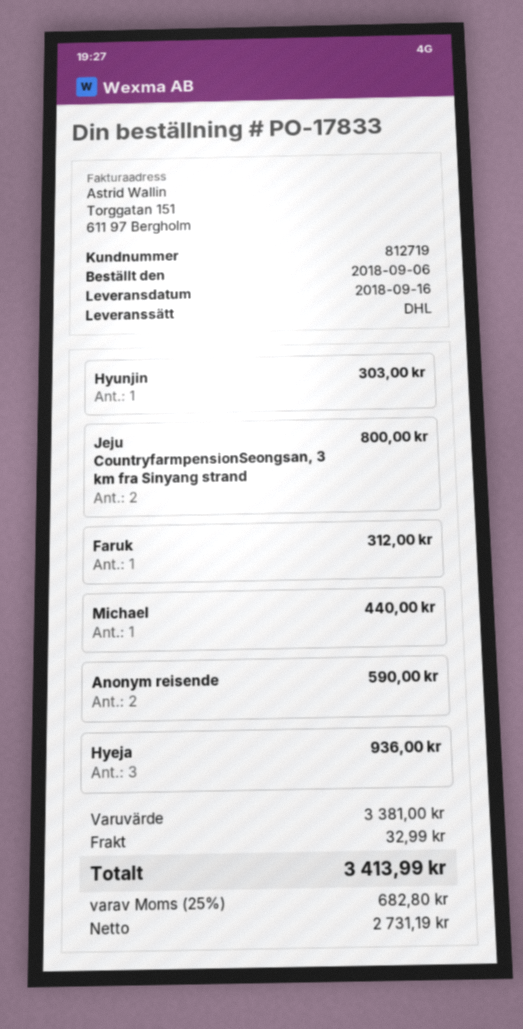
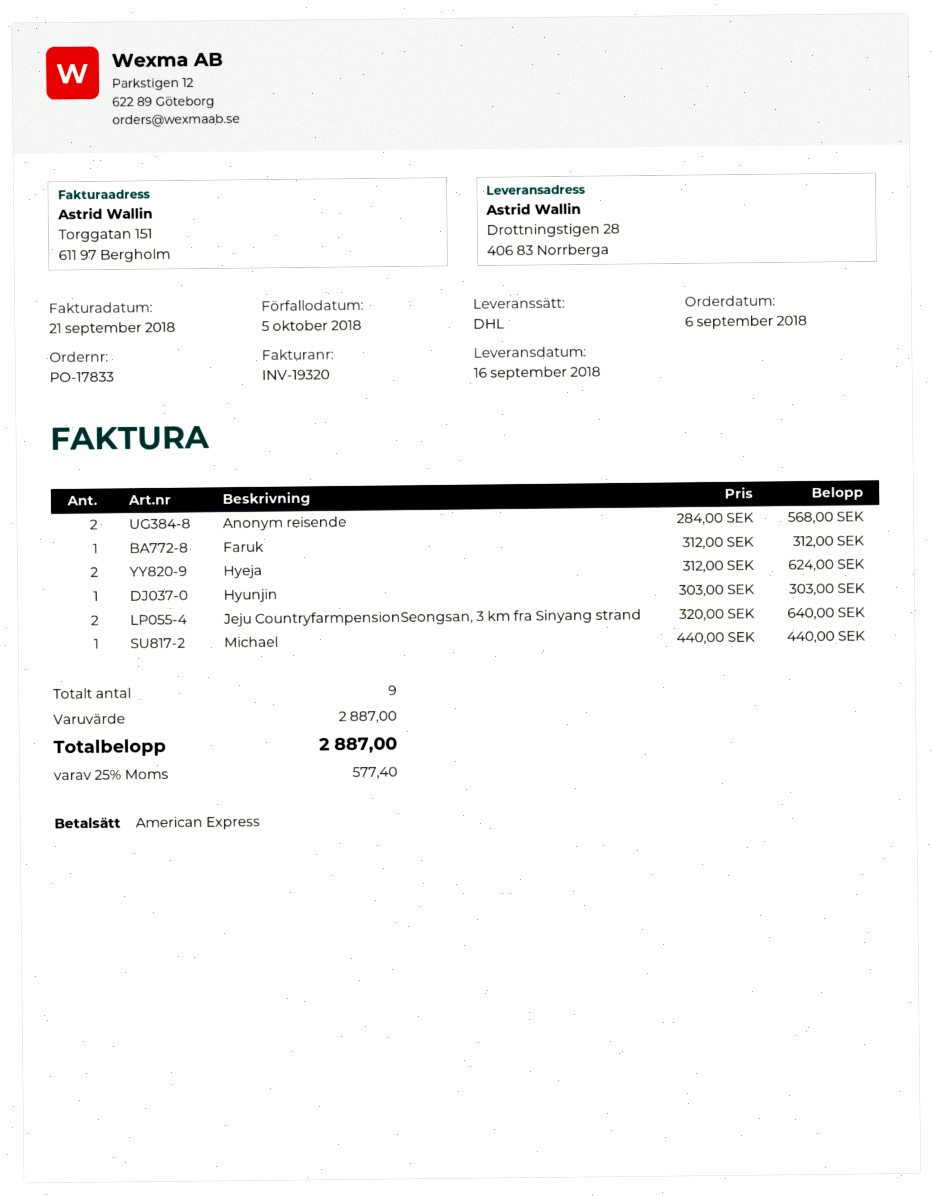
Jeju CountryfarmpensionSeongsan, 3 km fra Sinyang strand: 2 for 800.00 -> 2 for 640.00
Anonym reisende: 2 for 590.00 -> 2 for 568.00
Hyeja: 3 for 936.00 -> 2 for 624.00
subtotal: 3381.00 -> 2887.00
shipping: 32.99 -> none
tax: 25% = 682.80 -> 25% = 577.40
total: 3413.99 -> 2887.00

